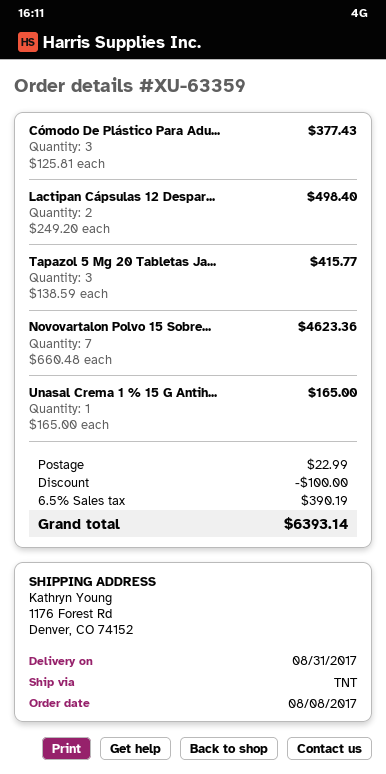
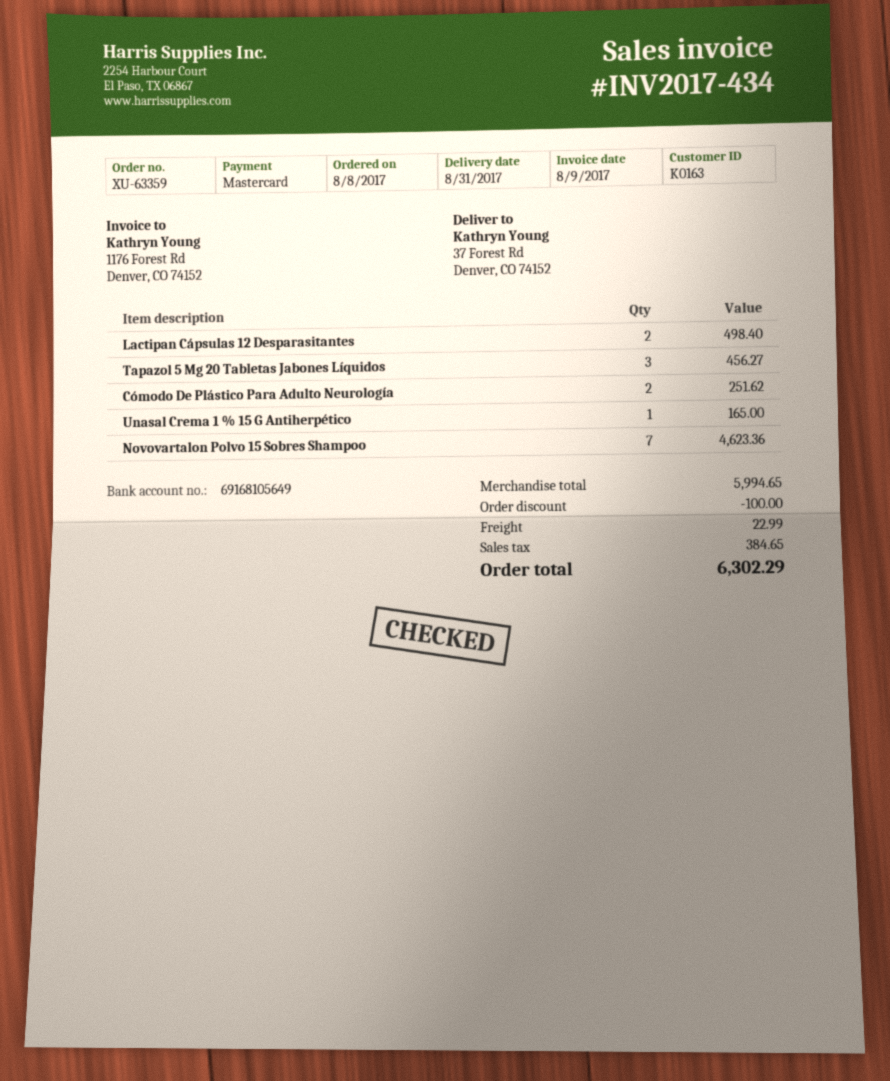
ship to: 1176 Forest Rd, Denver, CO 74152 -> 37 Forest Rd, Denver, CO 74152
Cómodo De Plástico Para Adu...: 3 for 377.43 -> 2 for 251.62
Tapazol 5 Mg 20 Tabletas Ja...: 3 for 415.77 -> 3 for 456.27
tax: 390.19 -> 384.65
total: 6393.14 -> 6302.29

